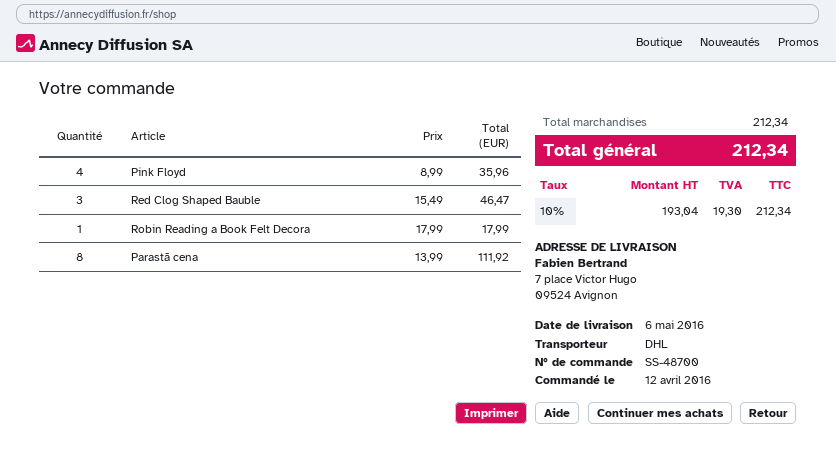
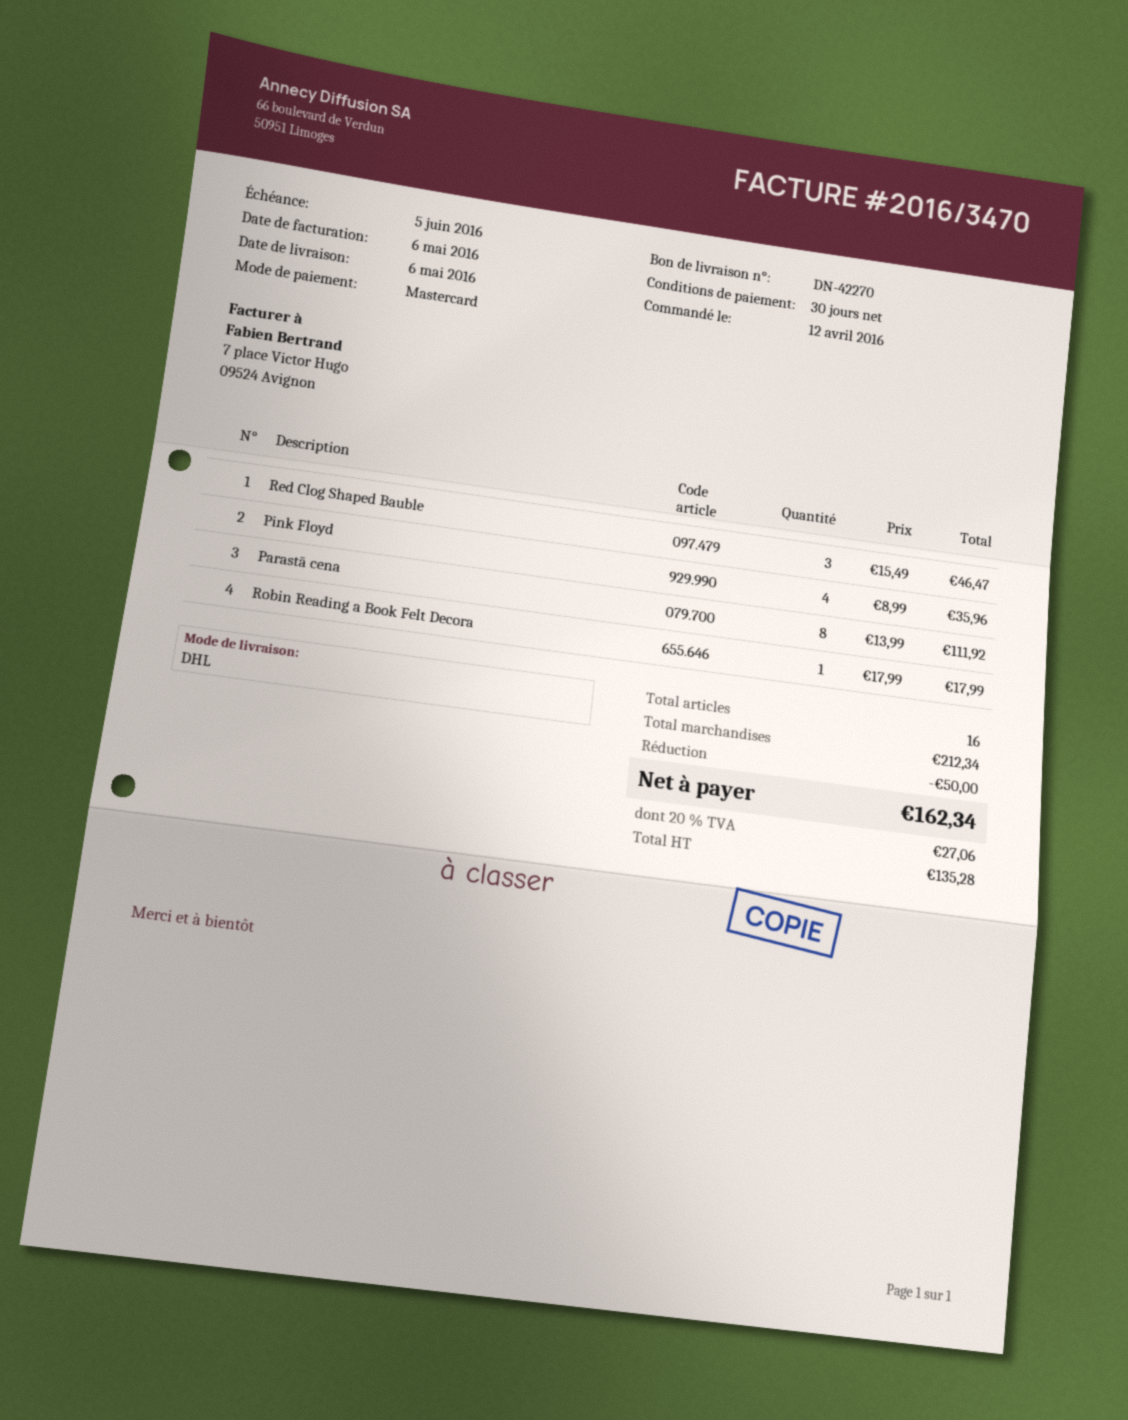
discount: none -> 50.00
net: 193.04 -> 135.28
tax: 10% = 19.30 -> 20% = 27.06
total: 212.34 -> 162.34

